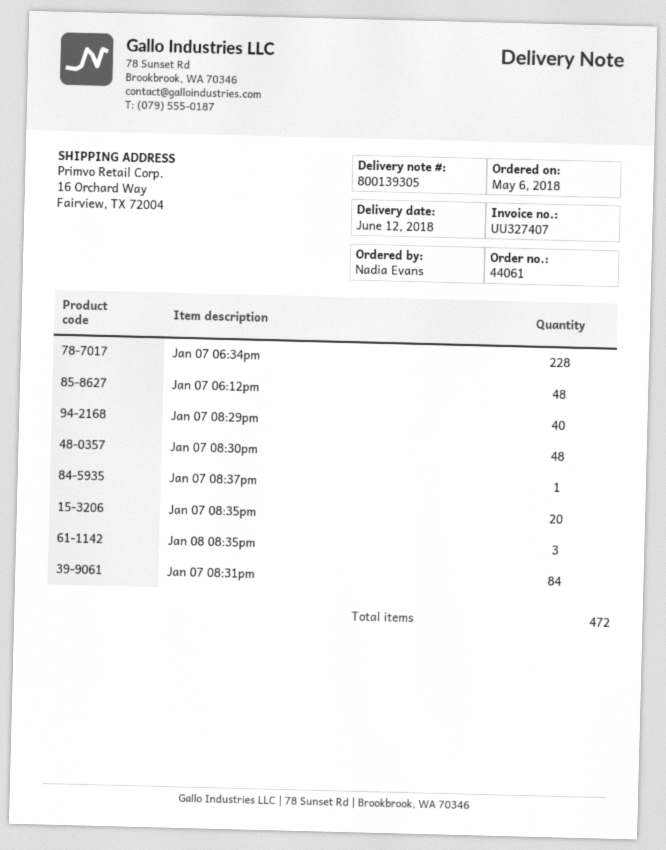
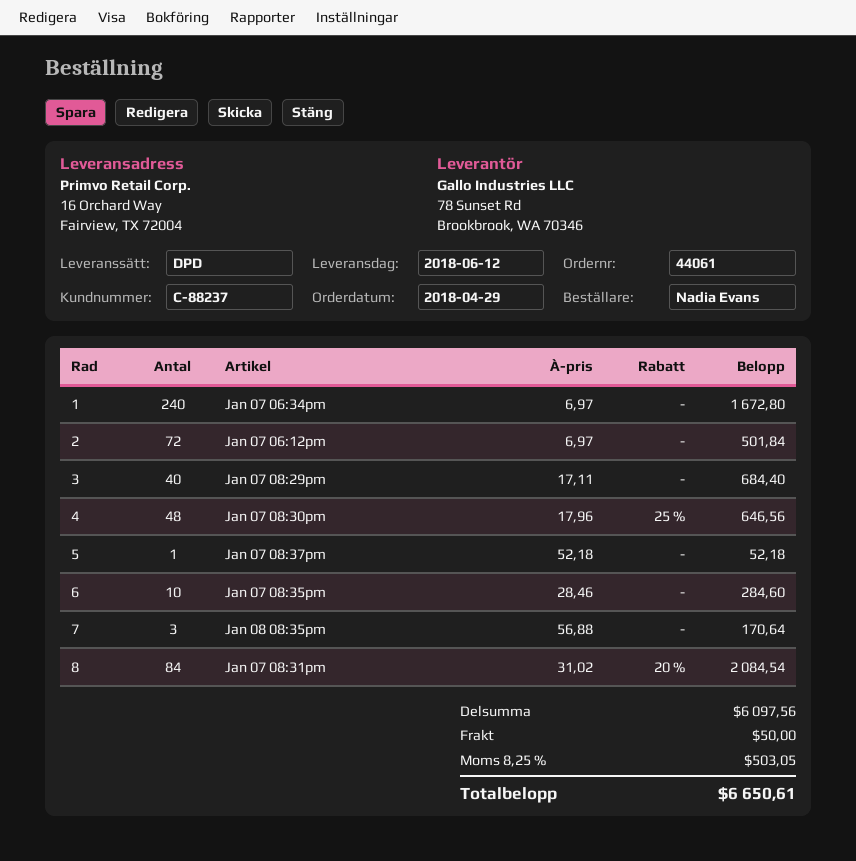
order date: 2018-05-06 -> 2018-04-29
Jan 07 06:34pm: 228 -> 240
Jan 07 06:12pm: 48 -> 72
Jan 07 08:35pm: 20 -> 10

